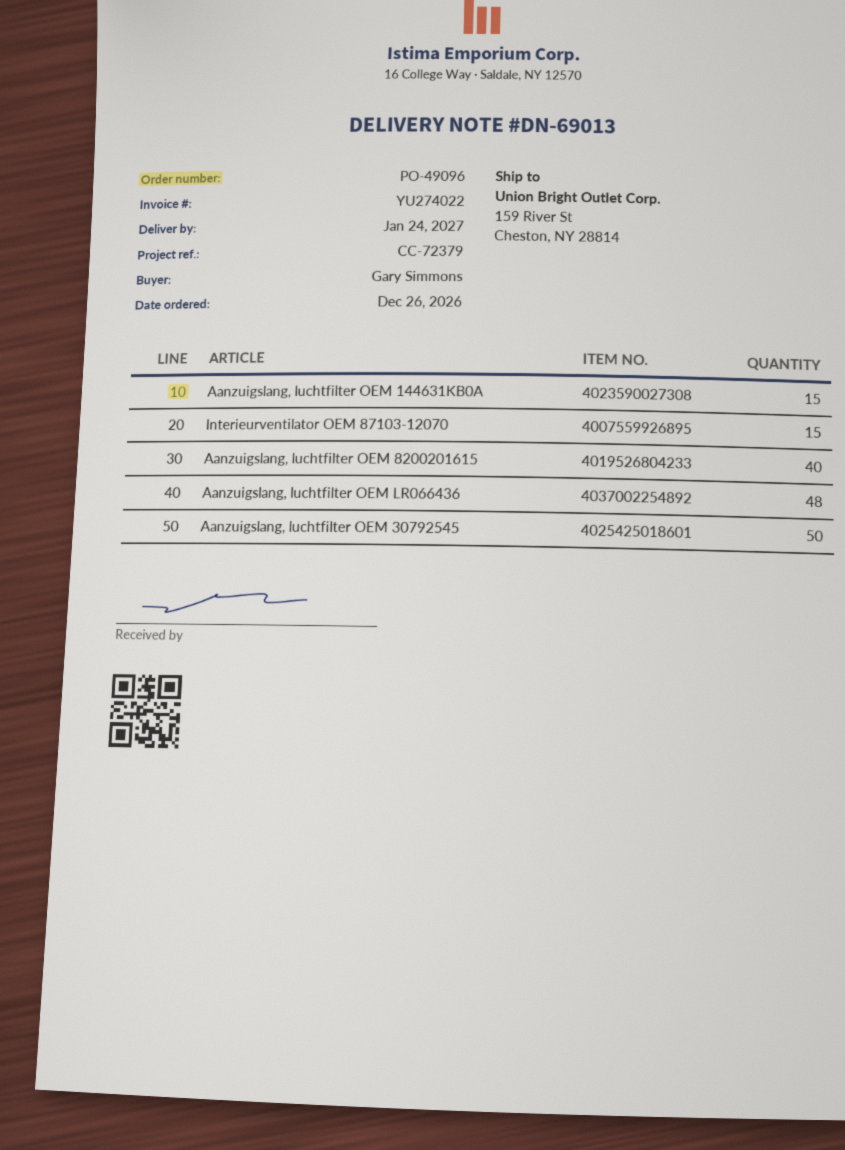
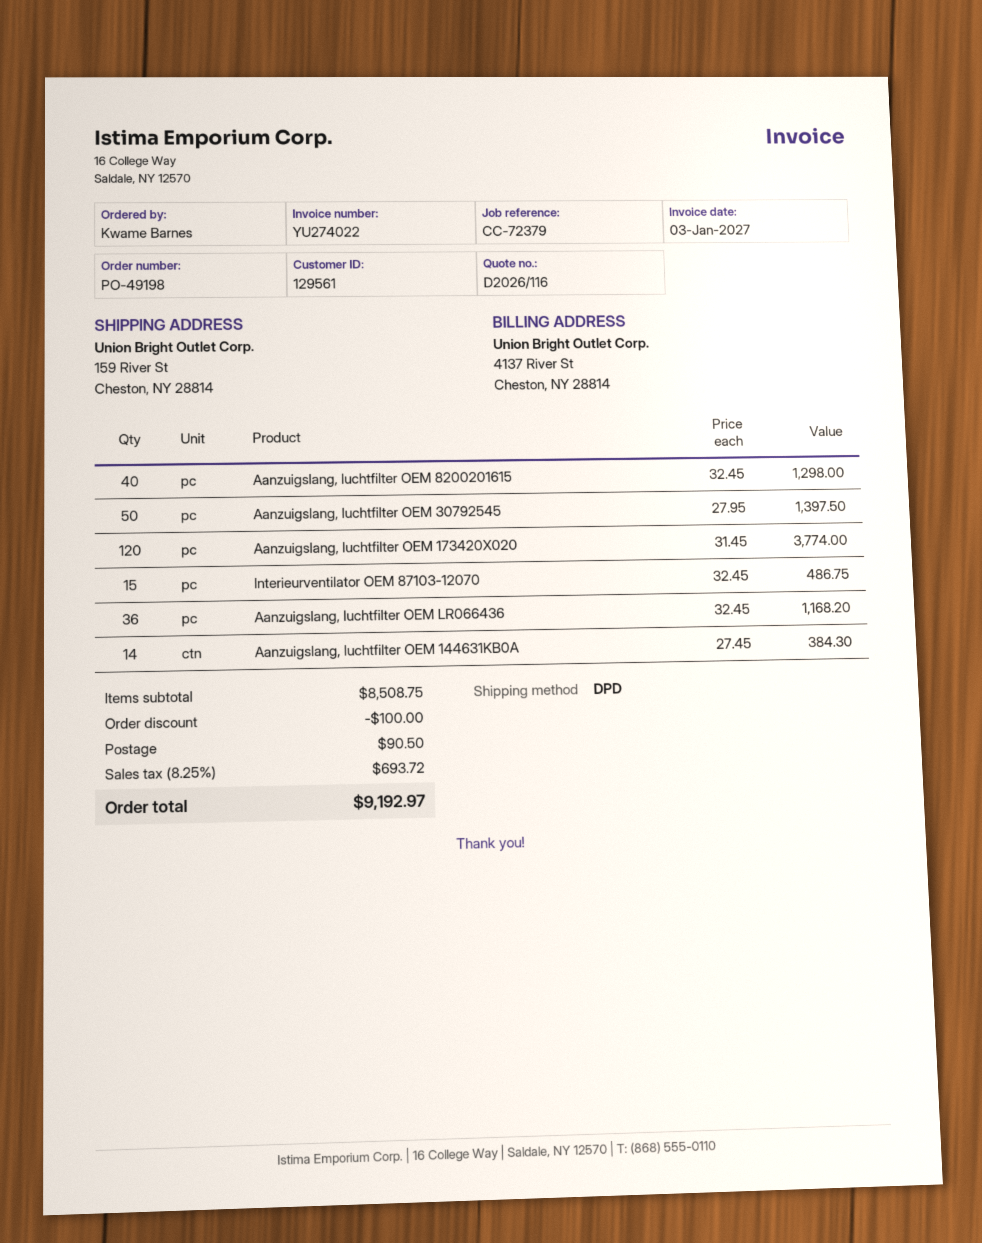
order number: PO-49096 -> PO-49198
ordered by: Gary Simmons -> Kwame Barnes
Aanzuigslang, luchtfilter OEM 144631KB0A: 15 -> 14
Aanzuigslang, luchtfilter OEM LR066436: 48 -> 36
Aanzuigslang, luchtfilter OEM 173420X020: none -> 120

